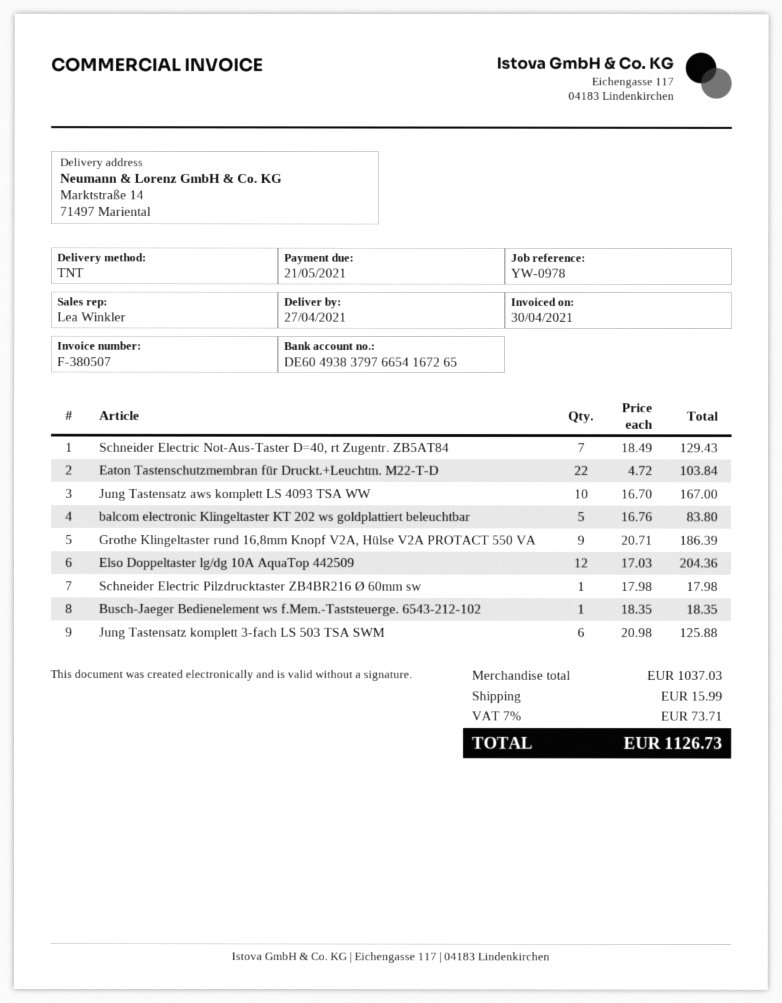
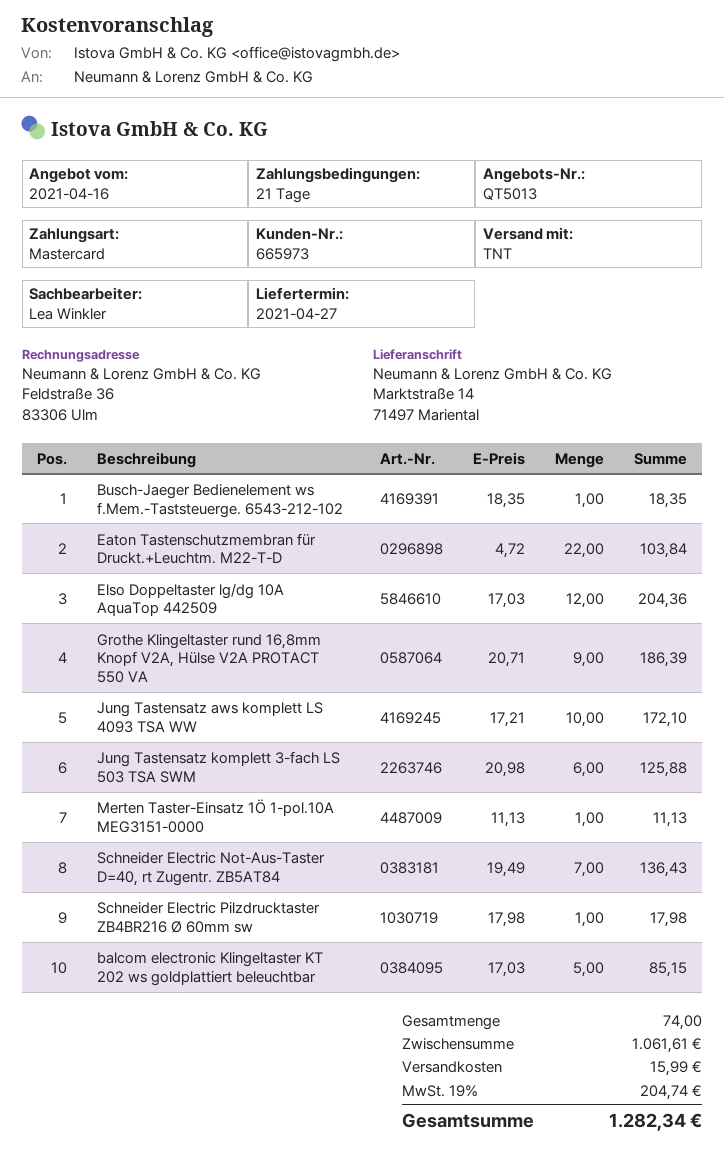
Schneider Electric Not-Aus-Taster D=40, rt Zugentr. ZB5AT84: 7 x 18.49 = 129.43 -> 7 x 19.49 = 136.43
Jung Tastensatz aws komplett LS 4093 TSA WW: 10 x 16.70 = 167.00 -> 10 x 17.21 = 172.10
balcom electronic Klingeltaster KT 202 ws goldplattiert beleuchtbar: 5 x 16.76 = 83.80 -> 5 x 17.03 = 85.15
Merten Taster-Einsatz 1Ö 1-pol.10A MEG3151-0000: none -> 1 x 11.13 = 11.13
subtotal: 1037.03 -> 1061.61
tax: 7% = 73.71 -> 19% = 204.74
total: 1126.73 -> 1282.34

